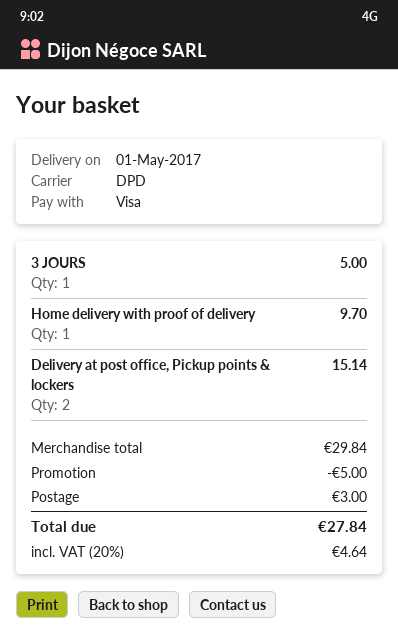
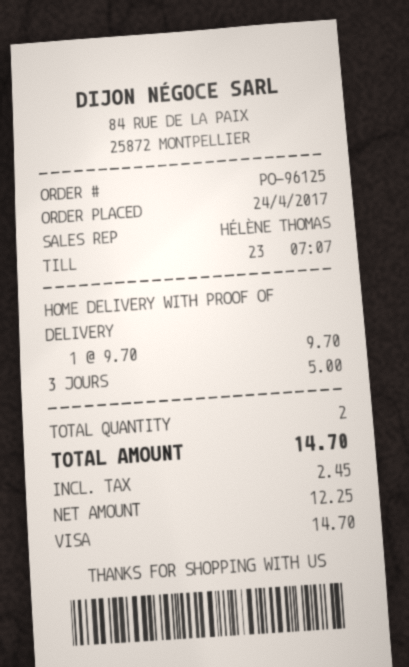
Delivery at post office, Pickup points & lockers: 2 for 15.14 -> none
discount: 5.00 -> none
shipping: 3.00 -> none
tax: 4.64 -> 2.45
total: 27.84 -> 14.70

